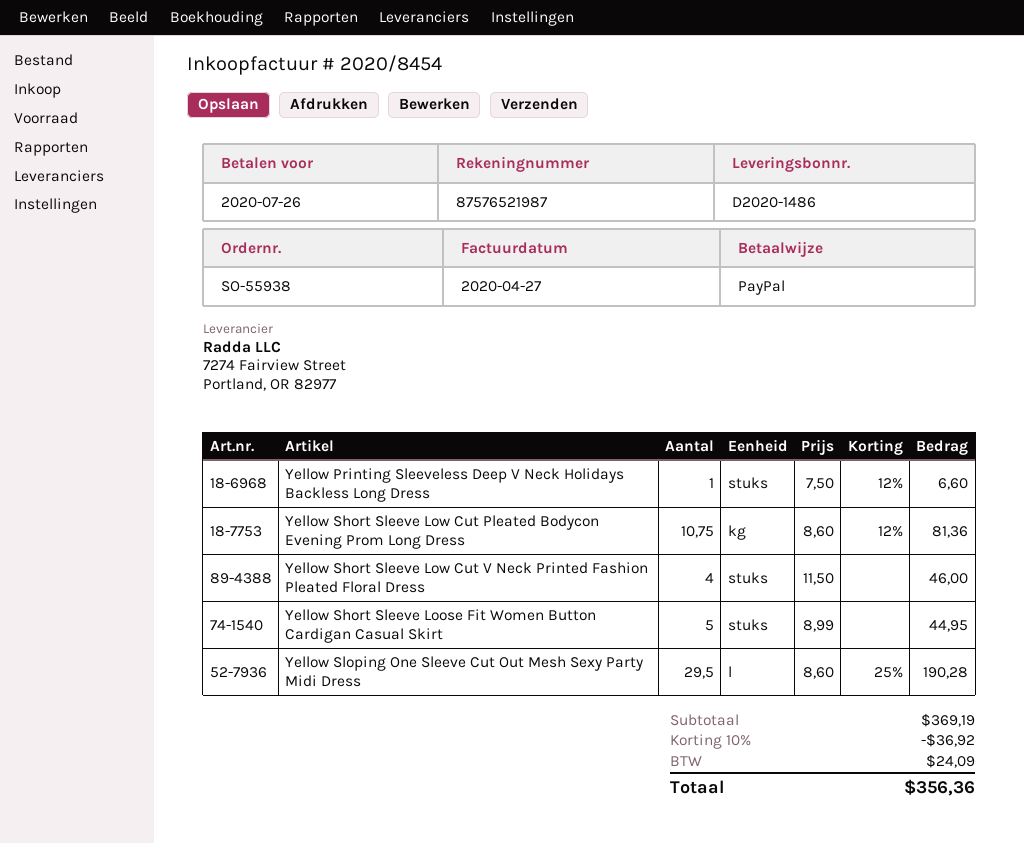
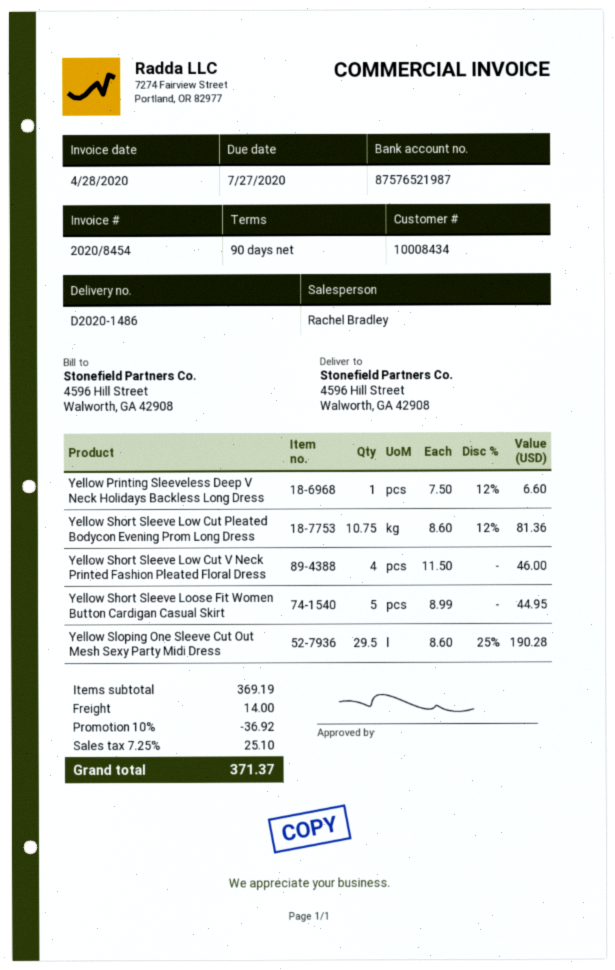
invoice date: 2020-04-27 -> 2020-04-28
due date: 2020-07-26 -> 2020-07-27
shipping: none -> 14.00
tax: 24.09 -> 25.10
total: 356.36 -> 371.37

